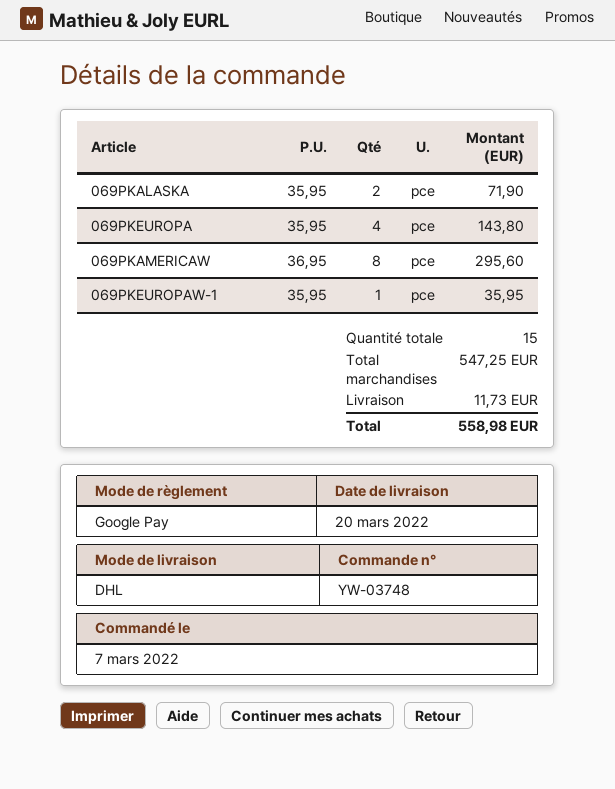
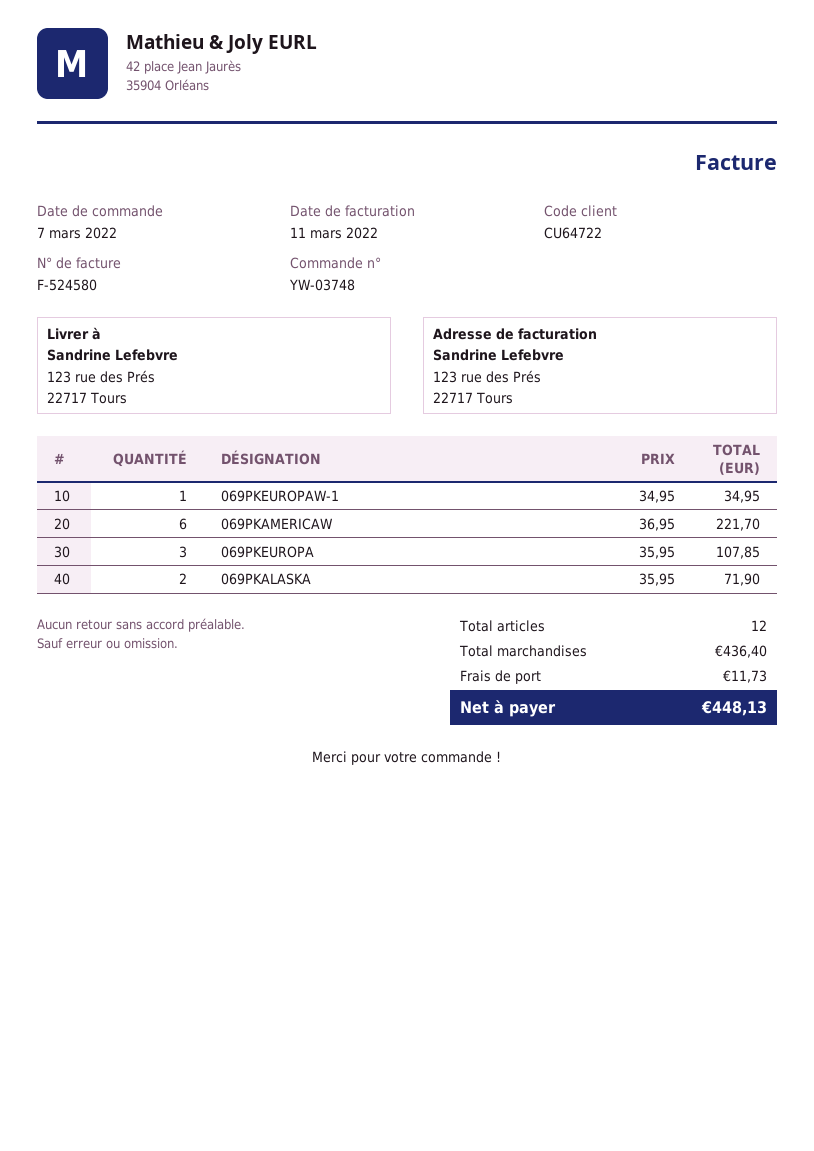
069PKEUROPA: 4 x 35.95 = 143.80 -> 3 x 35.95 = 107.85
069PKAMERICAW: 8 x 36.95 = 295.60 -> 6 x 36.95 = 221.70
069PKEUROPAW-1: 1 x 35.95 = 35.95 -> 1 x 34.95 = 34.95
total quantity: 15 -> 12
subtotal: 547.25 -> 436.40
total: 558.98 -> 448.13

